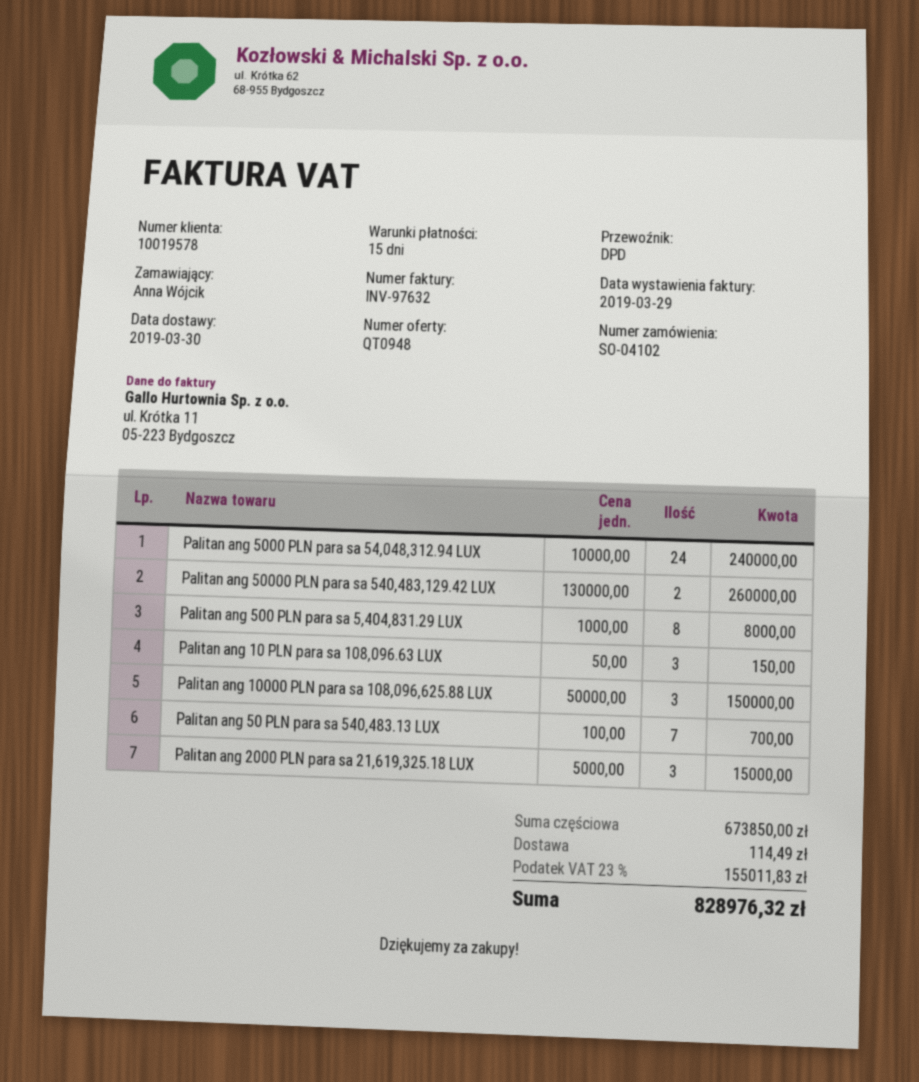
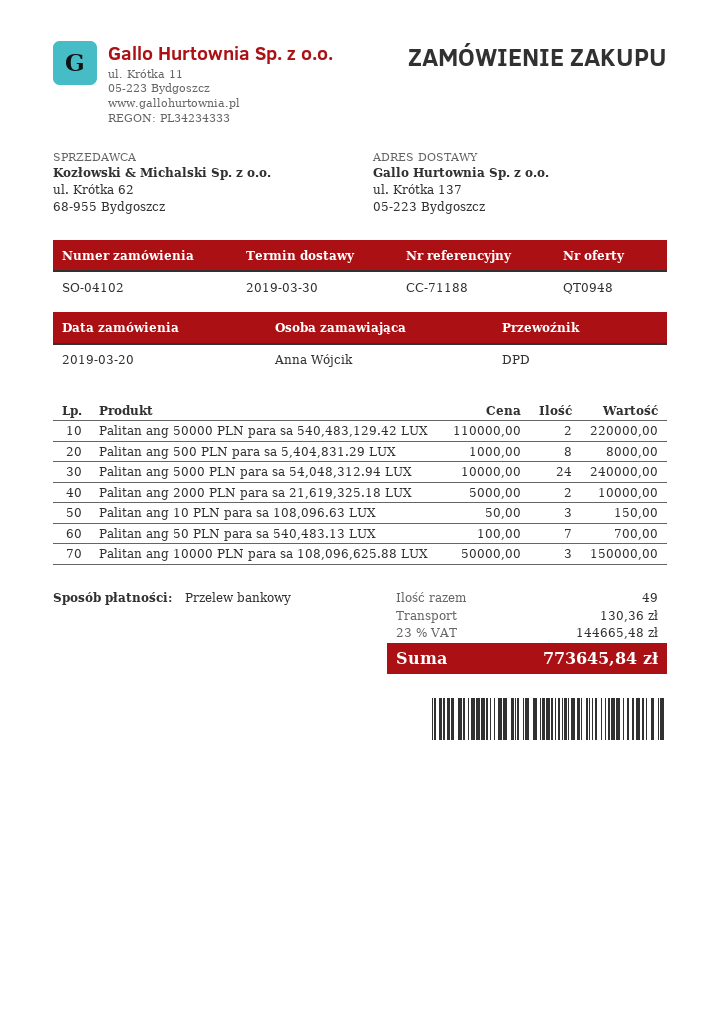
Palitan ang 50000 PLN para sa 540,483,129.42 LUX: 2 x 130000.00 = 260000.00 -> 2 x 110000.00 = 220000.00
Palitan ang 2000 PLN para sa 21,619,325.18 LUX: 3 x 5000.00 = 15000.00 -> 2 x 5000.00 = 10000.00
shipping: 114.49 -> 130.36
tax: 23% = 155011.83 -> 23% = 144665.48
total: 828976.32 -> 773645.84

